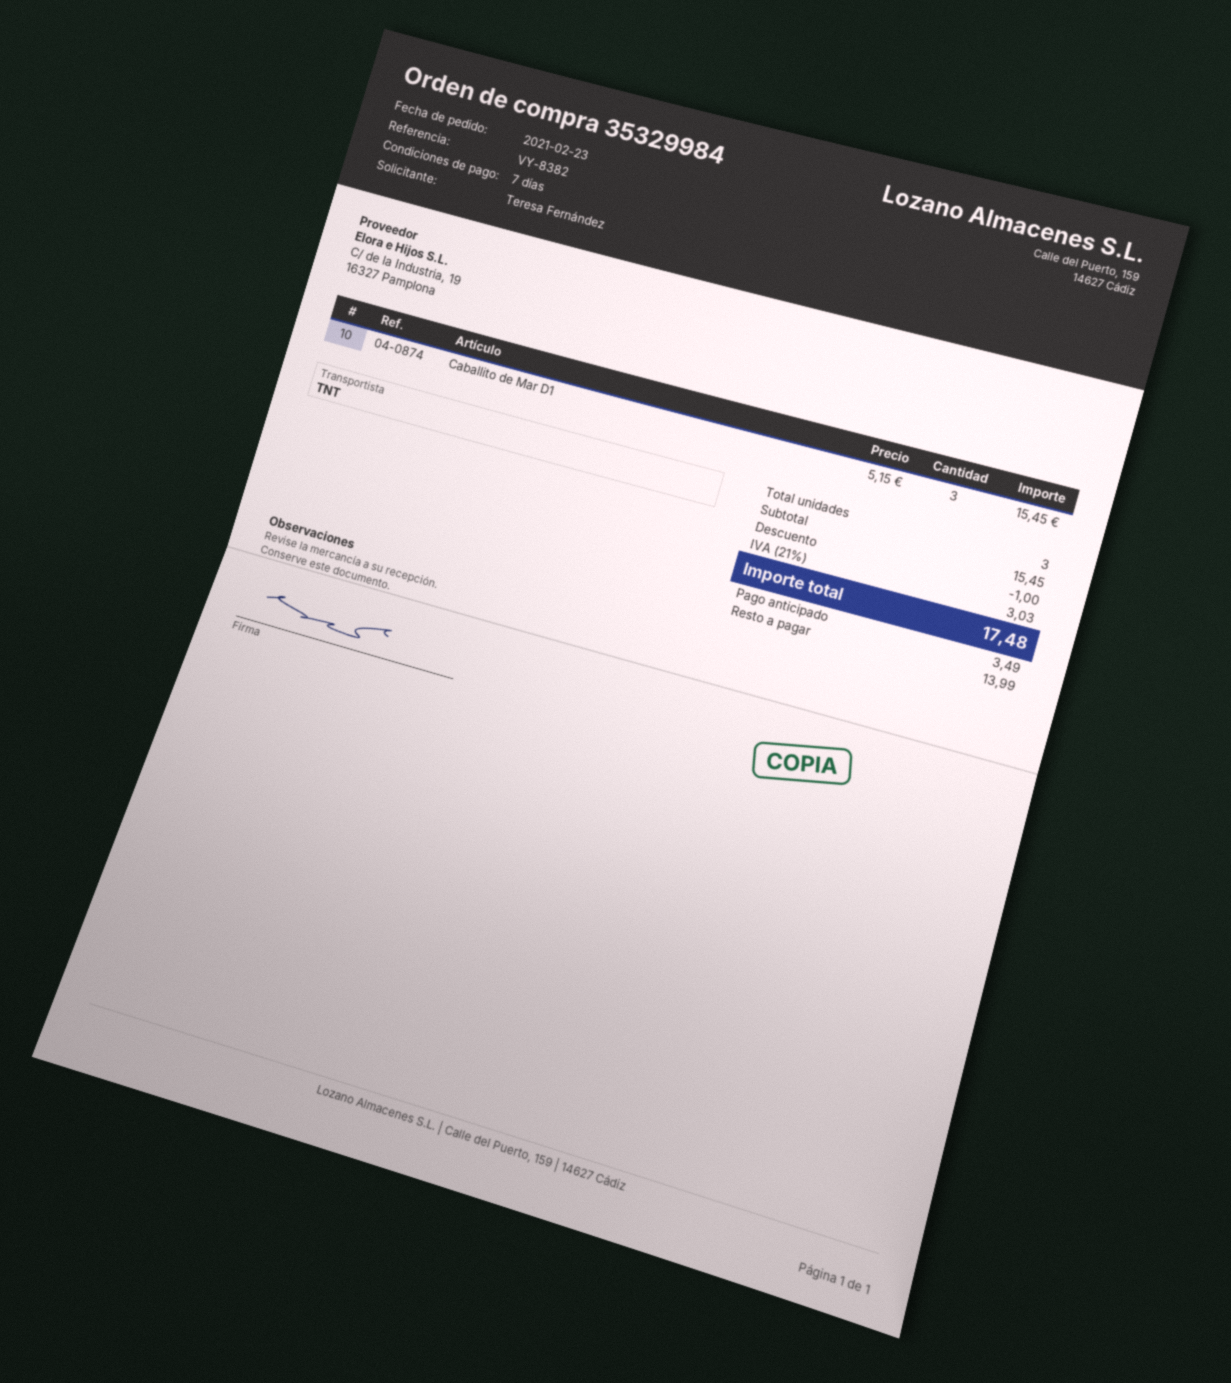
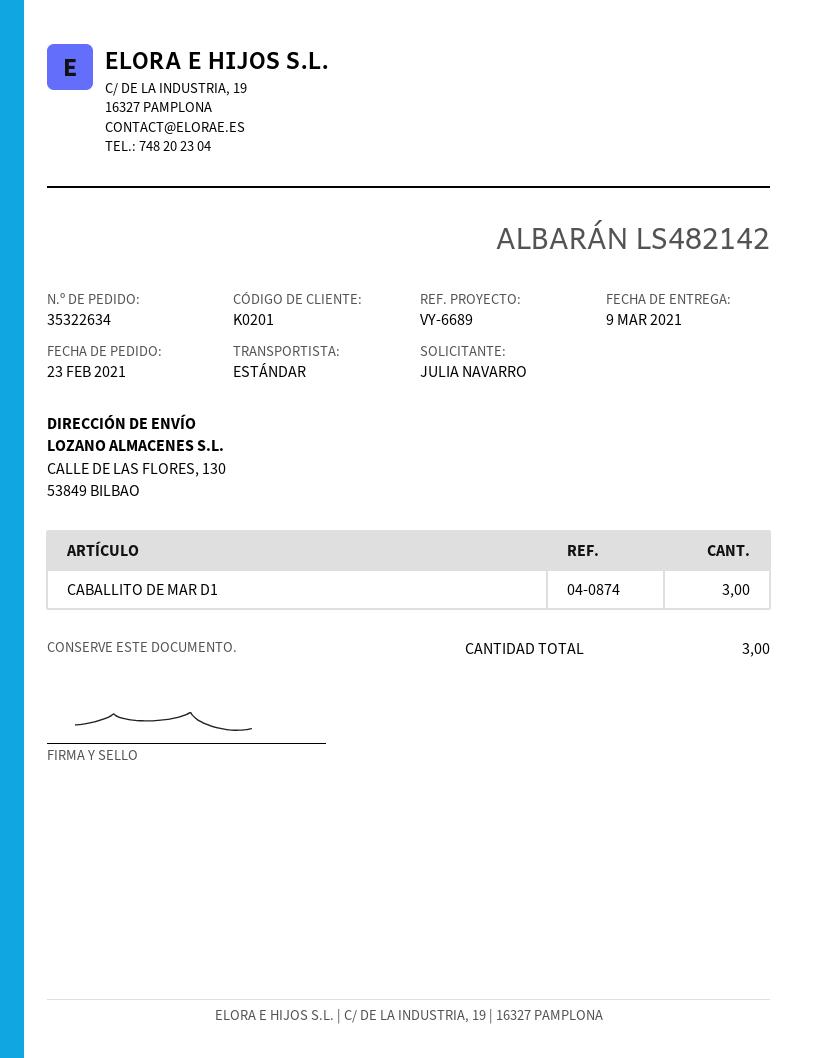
order number: 35329984 -> 35322634
reference: VY-8382 -> VY-6689
ordered by: Teresa Fernández -> JULIA NAVARRO
shipping method: TNT -> standard

